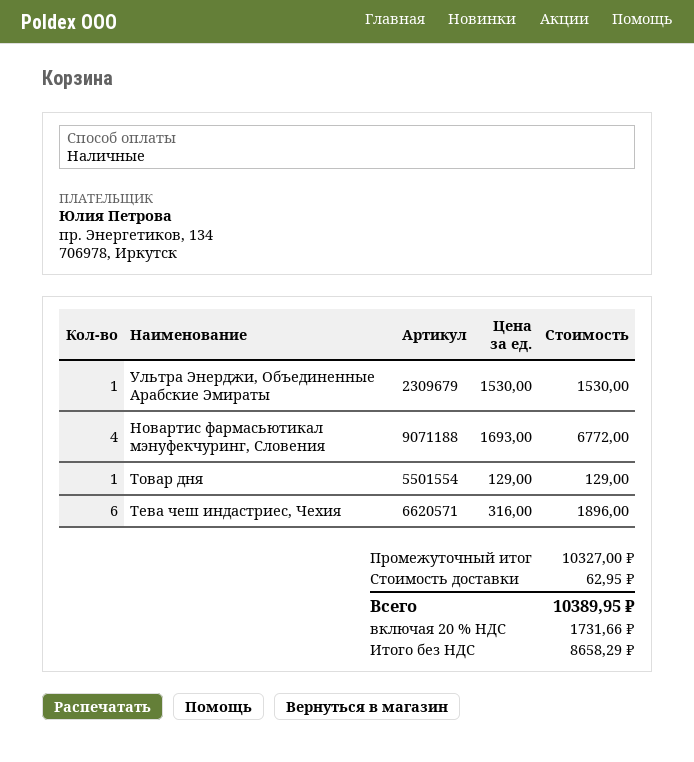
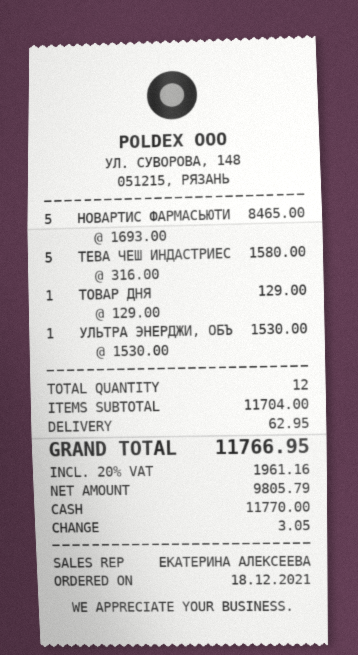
Новартис фармасьютикал мэнуфекчуринг, Словения: 4 x 1693.00 = 6772.00 -> 5 x 1693.00 = 8465.00
Тева чеш индастриес, Чехия: 6 x 316.00 = 1896.00 -> 5 x 316.00 = 1580.00
subtotal: 10327.00 -> 11704.00
net: 8658.29 -> 9805.79
tax: 20% = 1731.66 -> 20% = 1961.16
total: 10389.95 -> 11766.95

